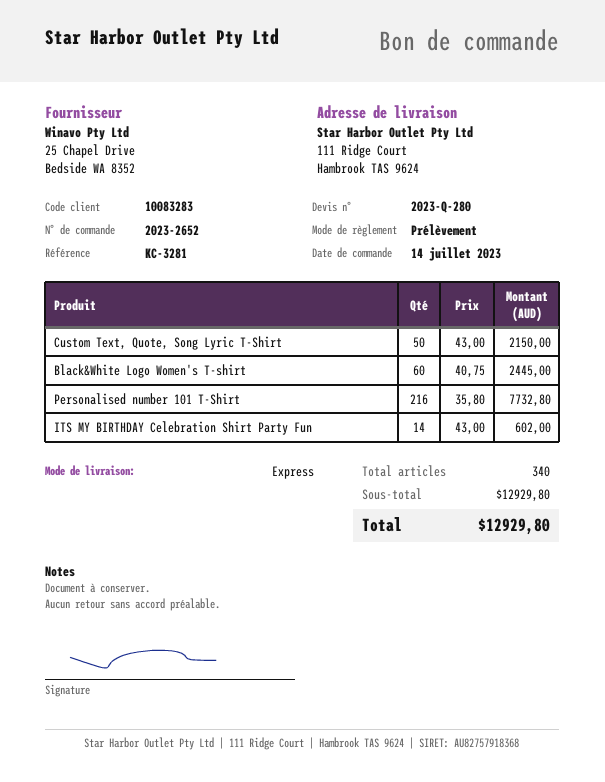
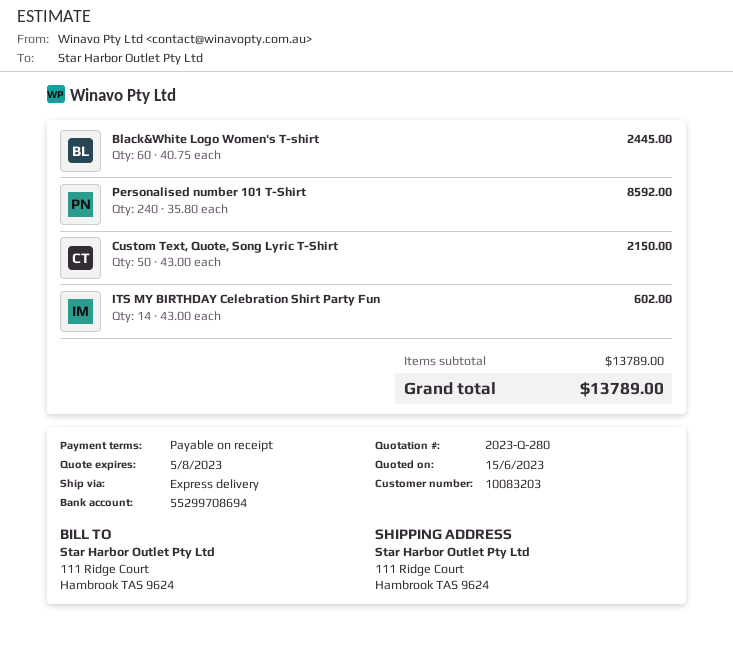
customer number: 10083283 -> 10083203
Personalised number 101 T-Shirt: 216 x 35.80 = 7732.80 -> 240 x 35.80 = 8592.00
subtotal: 12929.80 -> 13789.00
total: 12929.80 -> 13789.00

